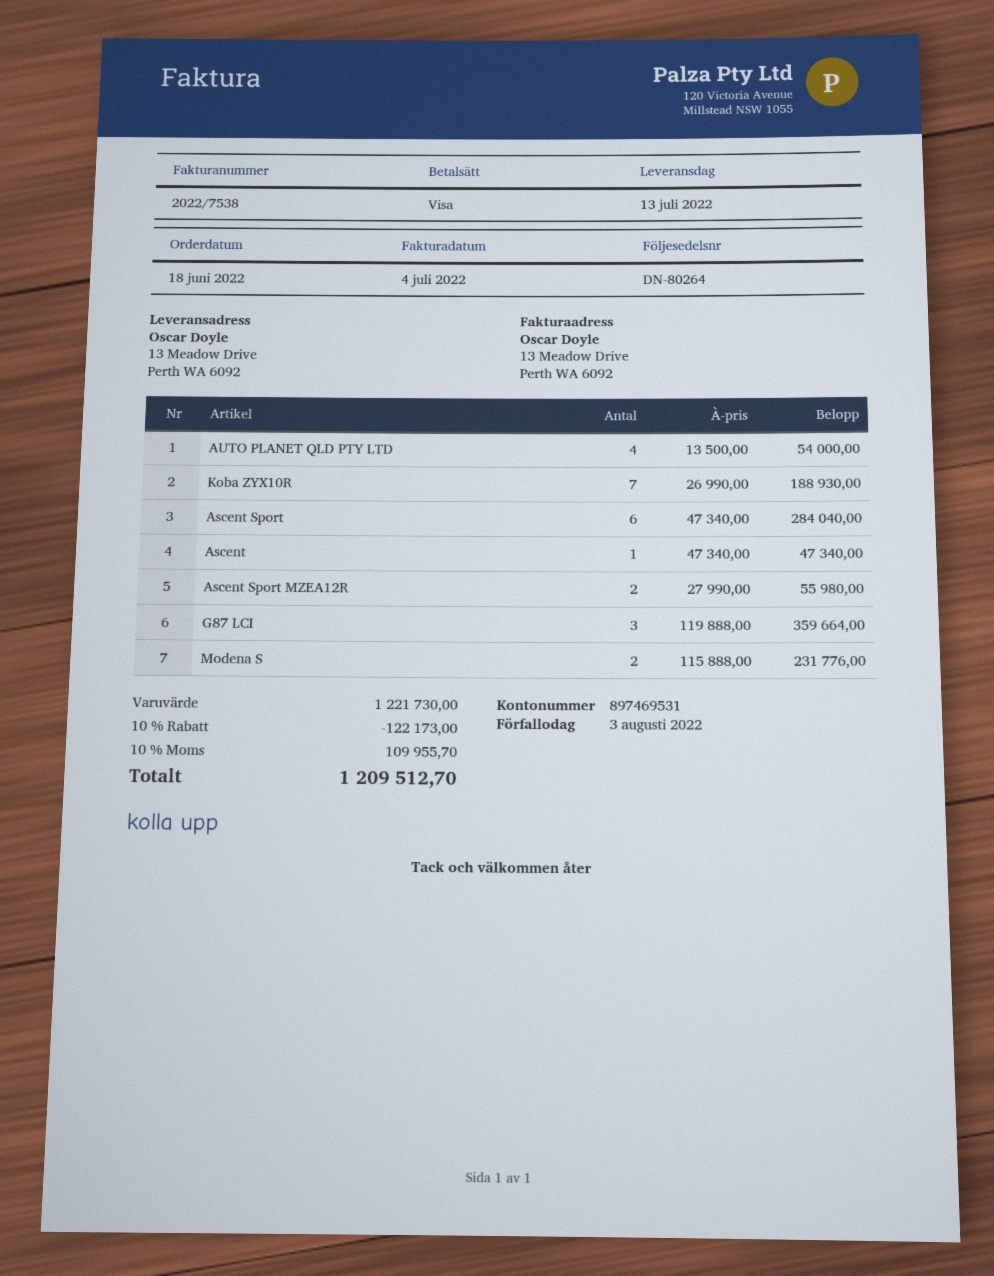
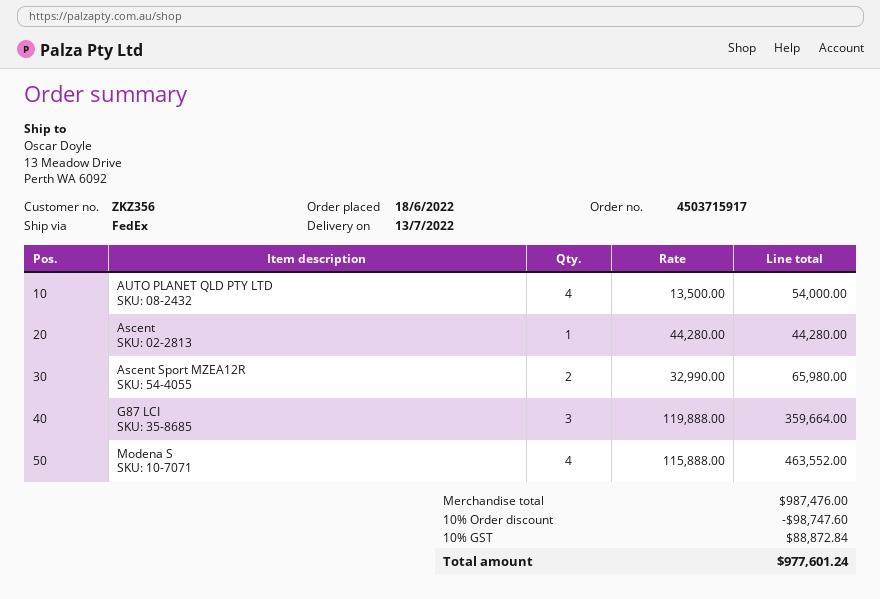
Koba ZYX10R: 7 x 26990.00 = 188930.00 -> none
Ascent Sport: 6 x 47340.00 = 284040.00 -> none
Ascent: 1 x 47340.00 = 47340.00 -> 1 x 44280.00 = 44280.00
Ascent Sport MZEA12R: 2 x 27990.00 = 55980.00 -> 2 x 32990.00 = 65980.00
Modena S: 2 x 115888.00 = 231776.00 -> 4 x 115888.00 = 463552.00
subtotal: 1221730.00 -> 987476.00
discount: 10% = 122173.00 -> 10% = 98747.60
tax: 10% = 109955.70 -> 10% = 88872.84
total: 1209512.70 -> 977601.24

